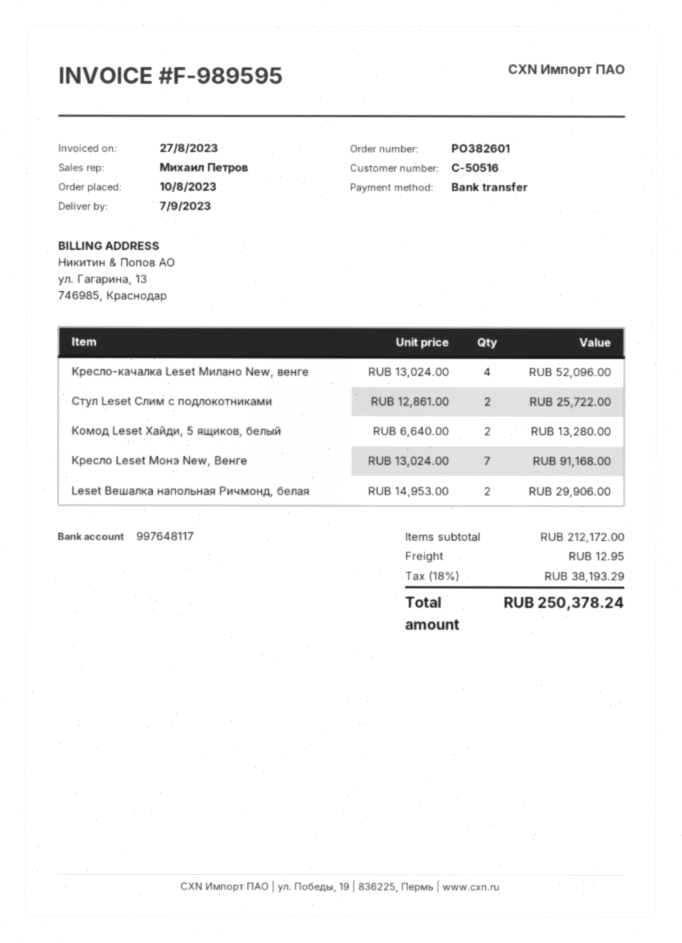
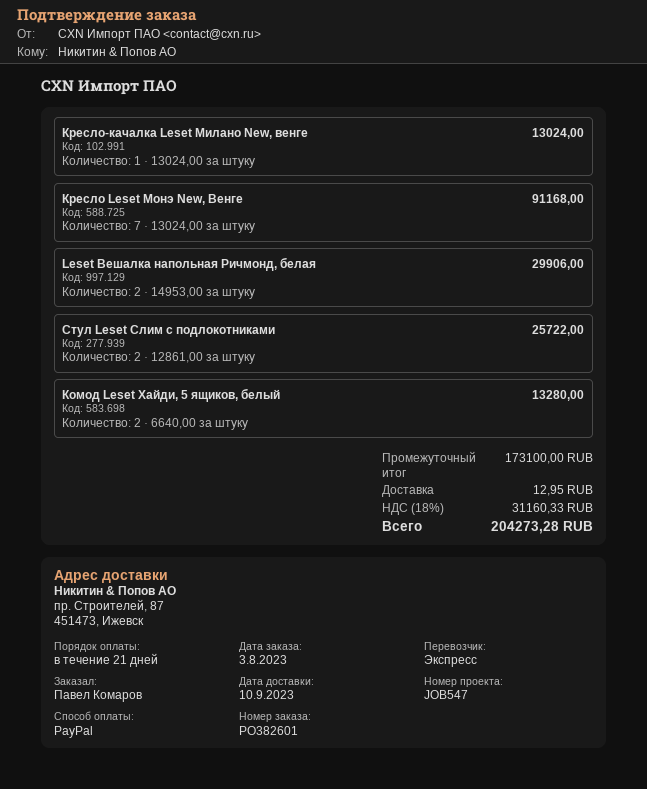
order date: 2023-08-10 -> 2023-08-03
delivery date: 2023-09-07 -> 2023-09-10
payment method: bank transfer -> PayPal
Кресло-качалка Leset Милано New, венге: 4 x 13024.00 = 52096.00 -> 1 x 13024.00 = 13024.00
subtotal: 212172.00 -> 173100.00
tax: 18% = 38193.29 -> 18% = 31160.33
total: 250378.24 -> 204273.28

